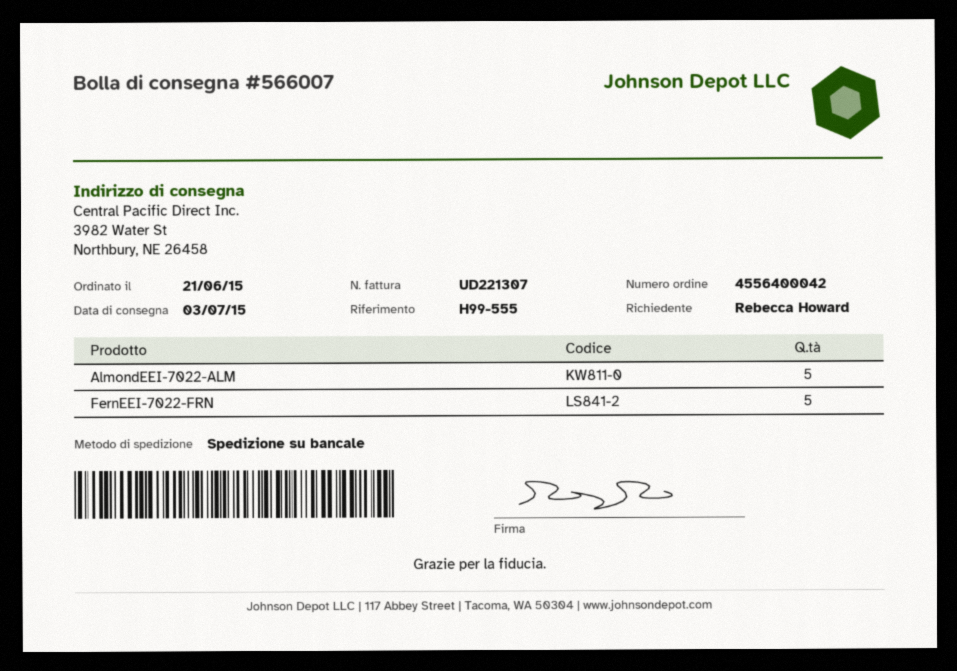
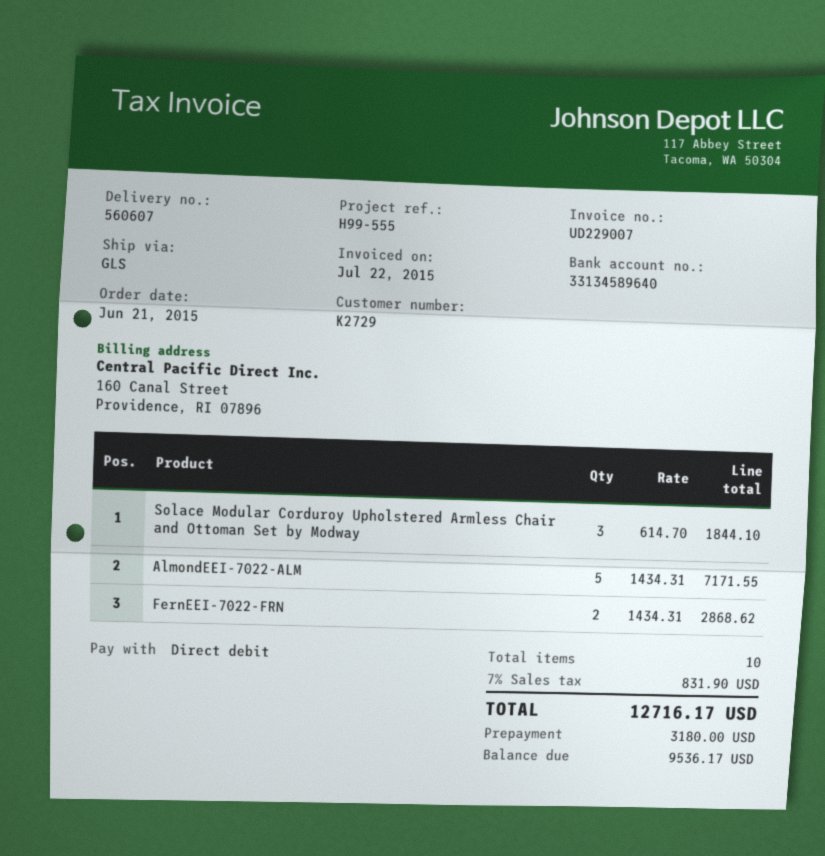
delivery note number: 566007 -> 560607
invoice number: UD221307 -> UD229007
shipping method: pallet freight -> GLS
FernEEI-7022-FRN: 5 -> 2
Solace Modular Corduroy Upholstered Armless Chair and Ottoman Set by Modway: none -> 3

